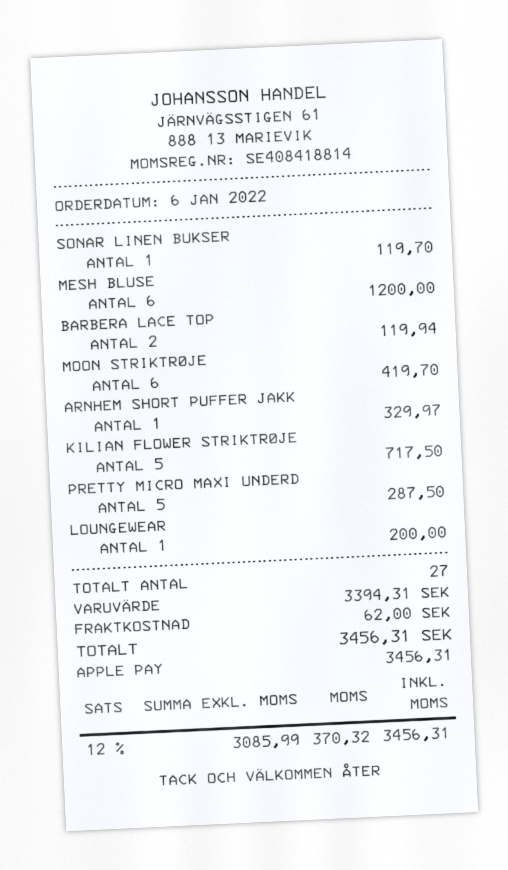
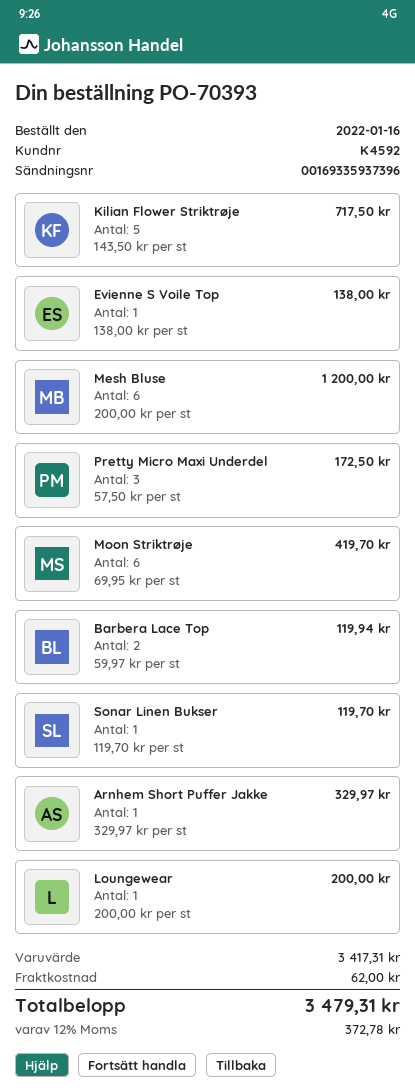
order date: 2022-01-06 -> 2022-01-16
PRETTY MICRO MAXI UNDERD: 5 for 287.50 -> 3 for 172.50
Evienne S Voile Top: none -> 1 for 138.00
subtotal: 3394.31 -> 3417.31
tax: 12% = 370.32 -> 12% = 372.78
total: 3456.31 -> 3479.31

